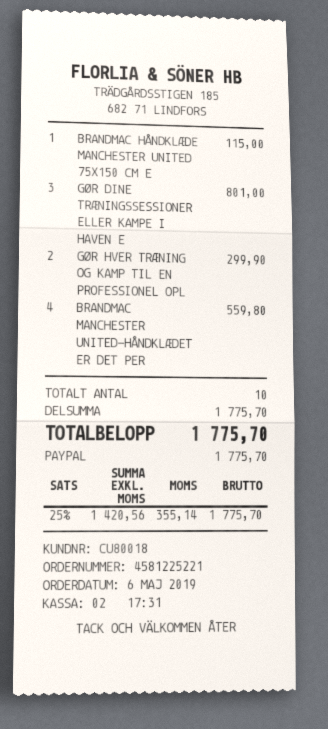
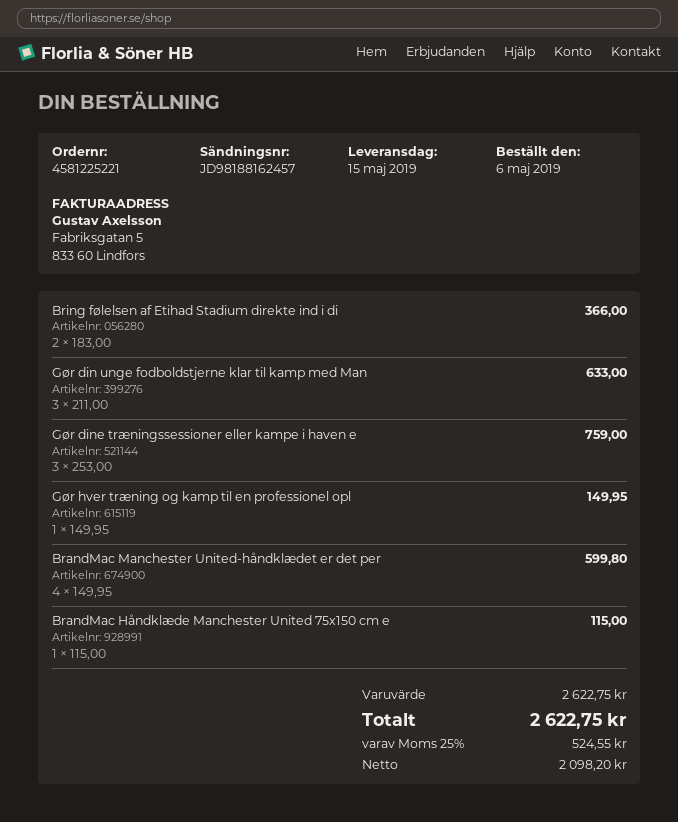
GØR DINE TRÆNINGSSESSIONER ELLER KAMPE I HAVEN E: 3 for 801.00 -> 3 for 759.00
GØR HVER TRÆNING OG KAMP TIL EN PROFESSIONEL OPL: 2 for 299.90 -> 1 for 149.95
BRANDMAC MANCHESTER UNITED-HÅNDKLÆDET ER DET PER: 4 for 559.80 -> 4 for 599.80
Bring følelsen af Etihad Stadium direkte ind i di: none -> 2 for 366.00
Gør din unge fodboldstjerne klar til kamp med Man: none -> 3 for 633.00
subtotal: 1775.70 -> 2622.75
net: 1420.56 -> 2098.20
tax: 25% = 355.14 -> 25% = 524.55
total: 1775.70 -> 2622.75

